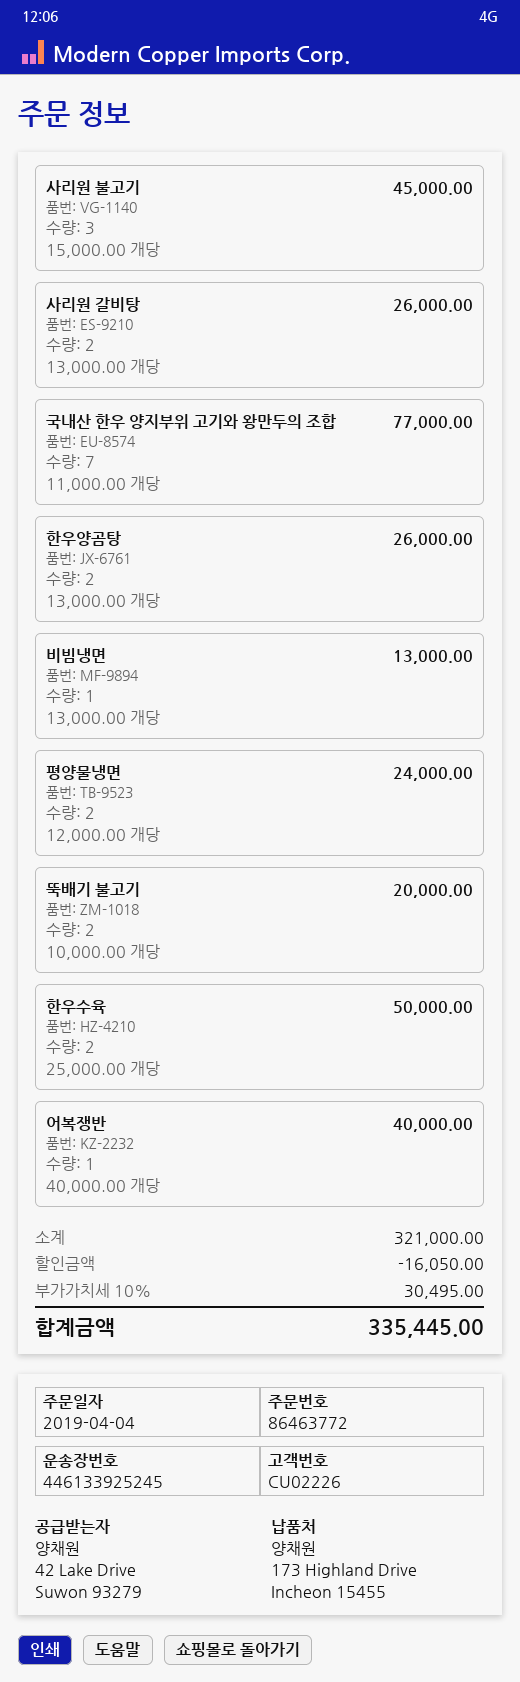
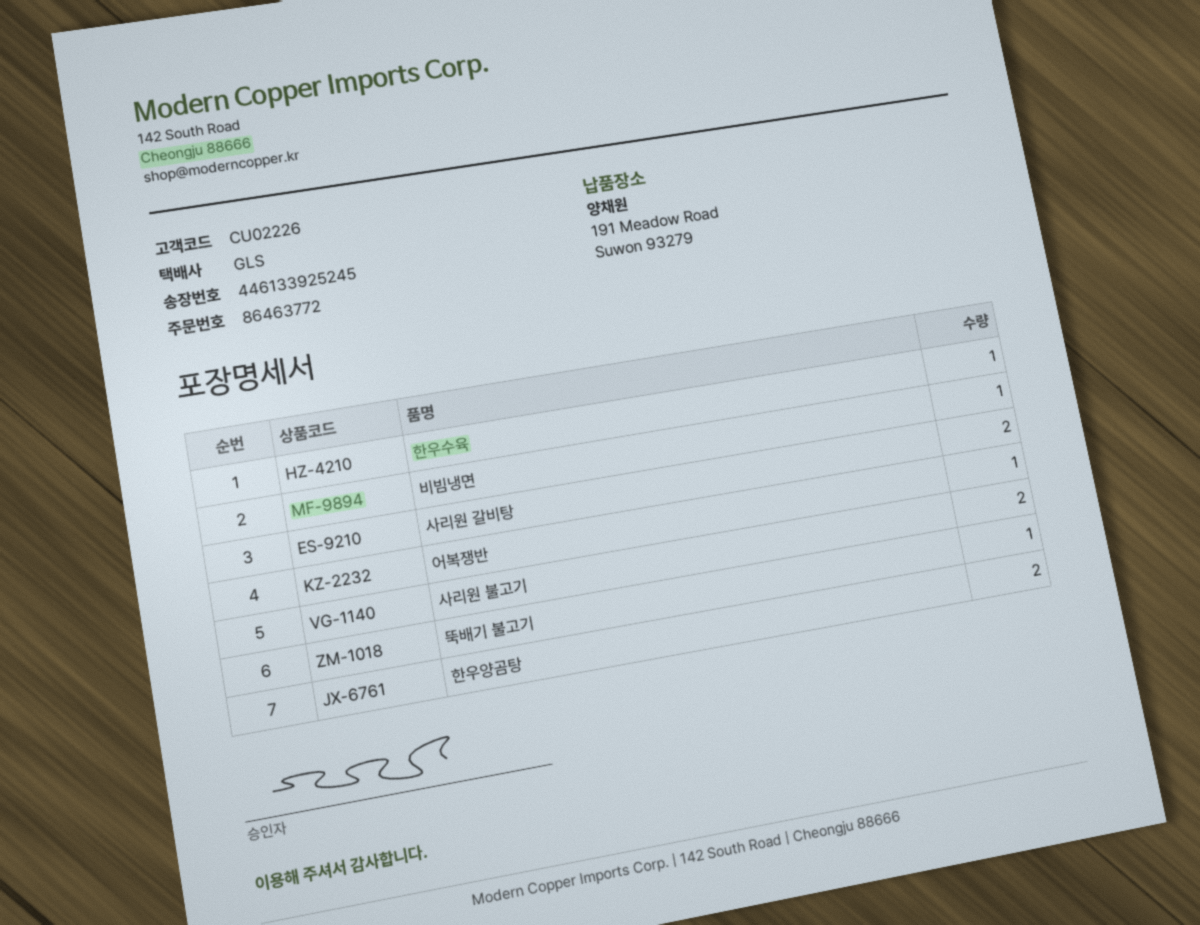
ship to: 173 Highland Drive, Incheon 15455 -> 191 Meadow Road, Suwon 93279
사리원 불고기: 3 -> 2
국내산 한우 양지부위 고기와 왕만두의 조합: 7 -> none
평양물냉면: 2 -> none
뚝배기 불고기: 2 -> 1
한우수육: 2 -> 1

